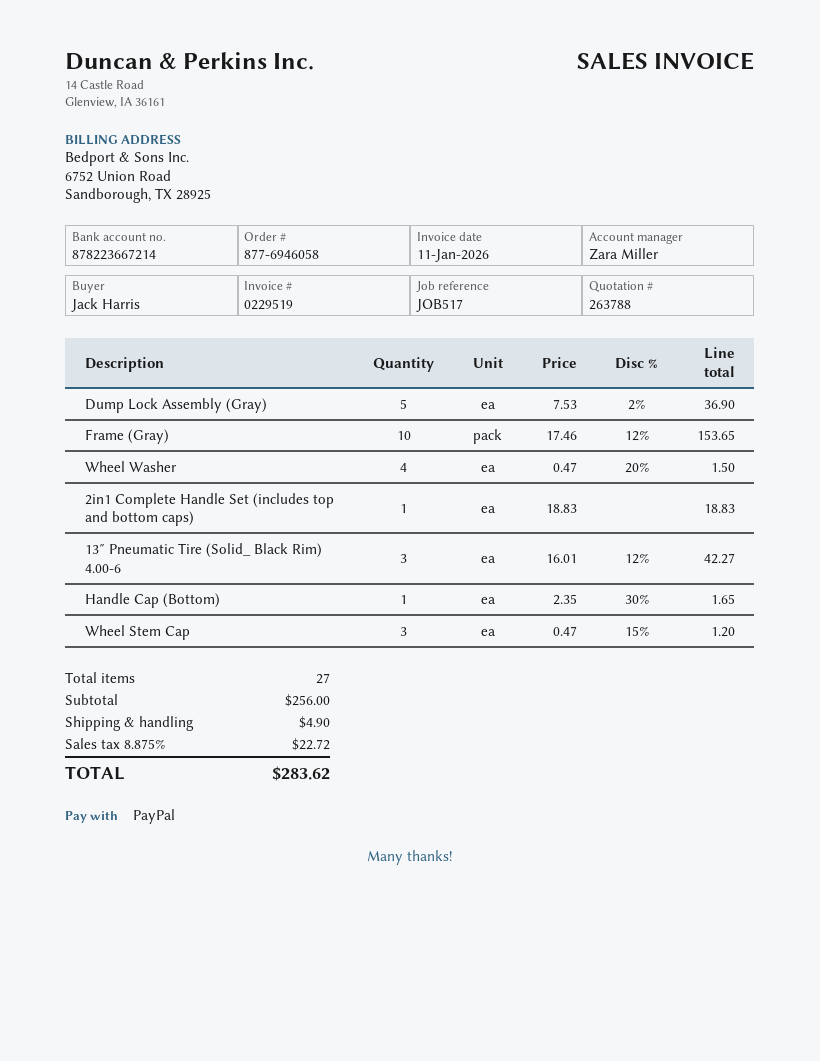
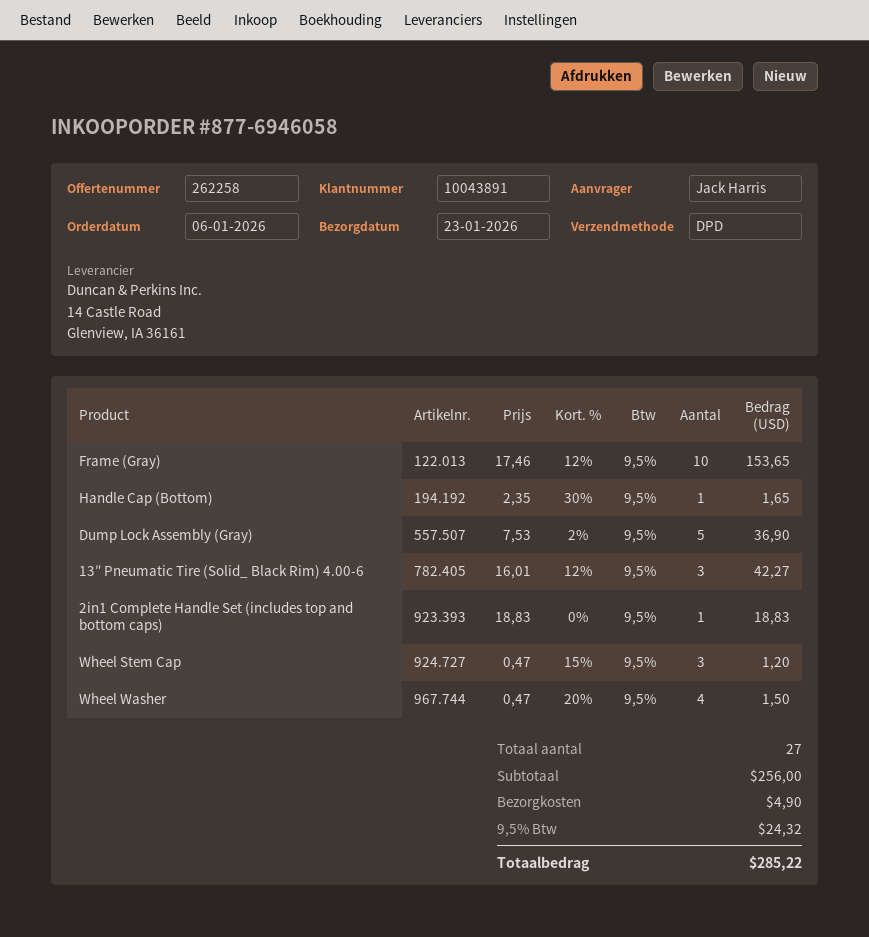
quote number: 263788 -> 262258
tax: 8.875% = 22.72 -> 9.5% = 24.32
total: 283.62 -> 285.22

